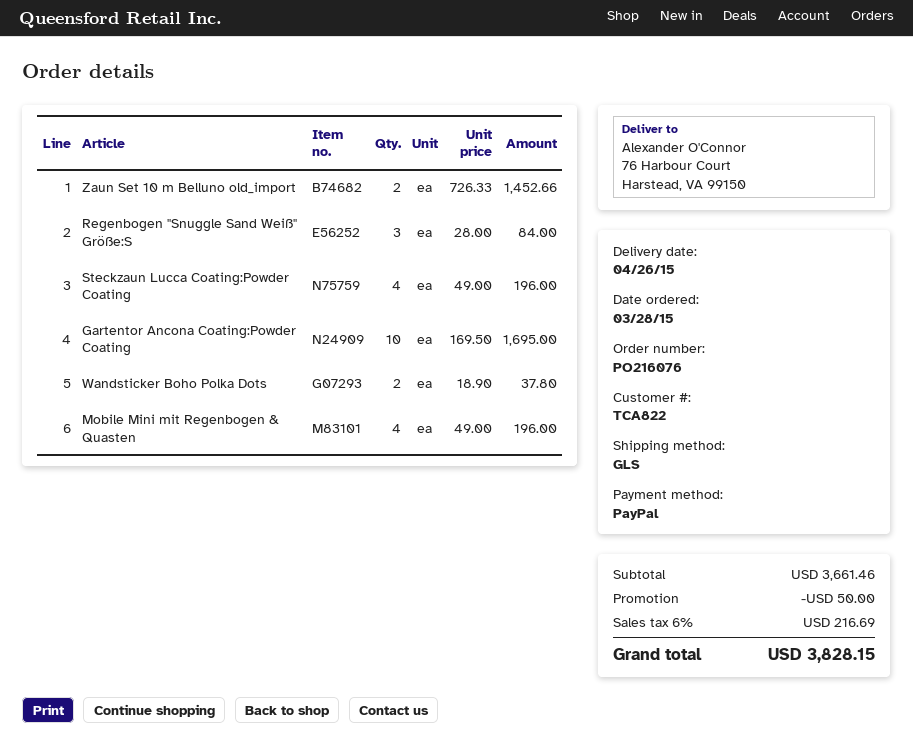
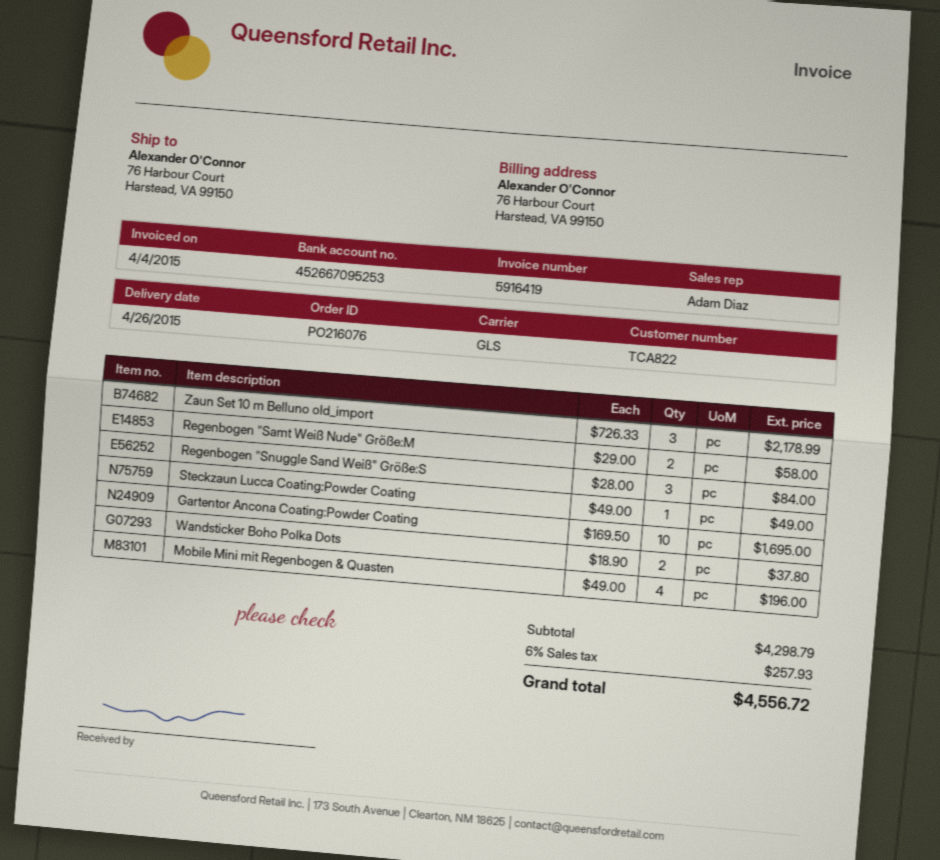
Zaun Set 10 m Belluno old_import: 2 x 726.33 = 1452.66 -> 3 x 726.33 = 2178.99
Steckzaun Lucca Coating:Powder Coating: 4 x 49.00 = 196.00 -> 1 x 49.00 = 49.00
Regenbogen "Samt Weiß Nude" Größe:M: none -> 2 x 29.00 = 58.00
subtotal: 3661.46 -> 4298.79
discount: 50.00 -> none
tax: 6% = 216.69 -> 6% = 257.93
total: 3828.15 -> 4556.72

